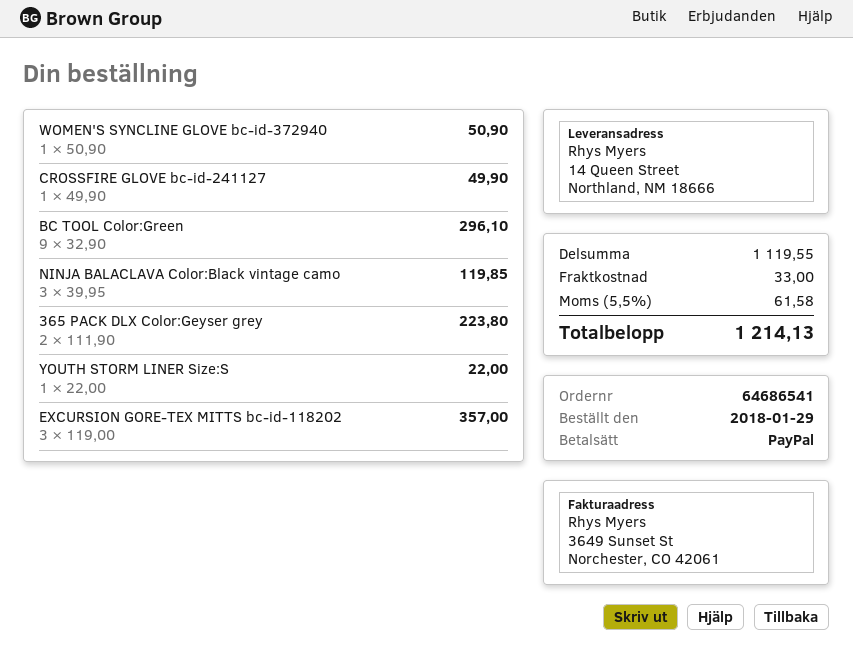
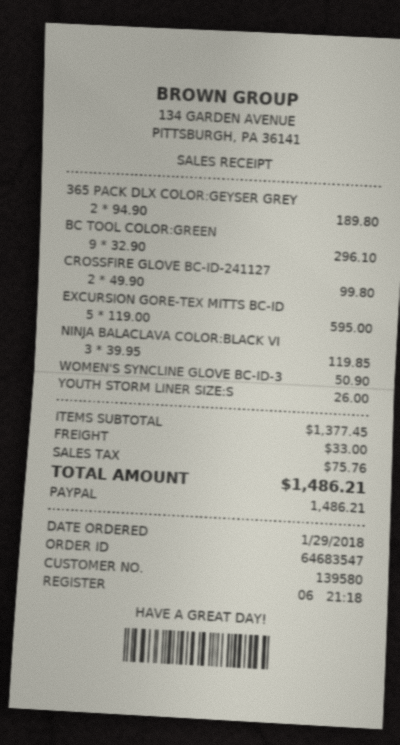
order number: 64686541 -> 64683547
CROSSFIRE GLOVE bc-id-241127: 1 x 49.90 = 49.90 -> 2 x 49.90 = 99.80
365 PACK DLX Color:Geyser grey: 2 x 111.90 = 223.80 -> 2 x 94.90 = 189.80
YOUTH STORM LINER Size:S: 1 x 22.00 = 22.00 -> 1 x 26.00 = 26.00
EXCURSION GORE-TEX MITTS bc-id-118202: 3 x 119.00 = 357.00 -> 5 x 119.00 = 595.00
subtotal: 1119.55 -> 1377.45
tax: 61.58 -> 75.76
total: 1214.13 -> 1486.21

